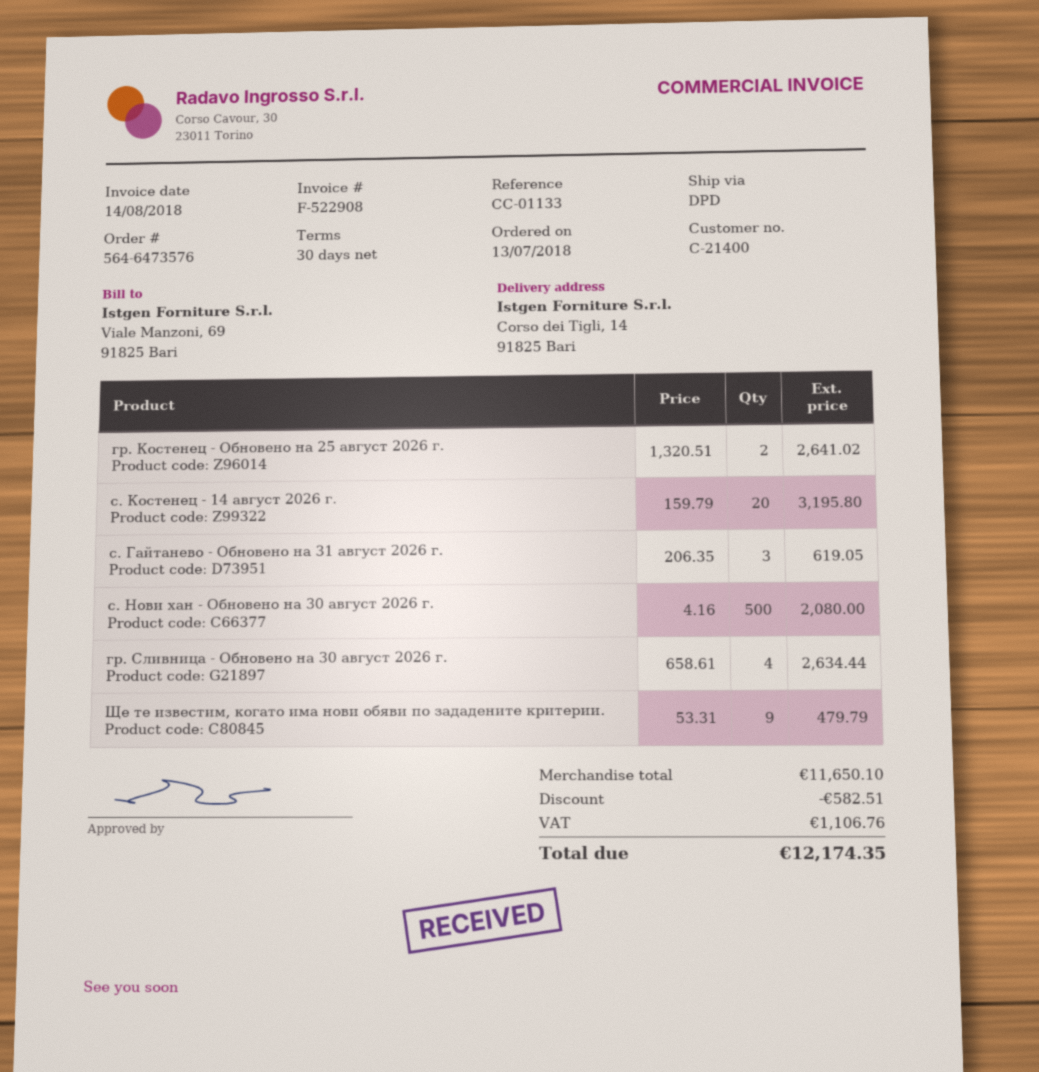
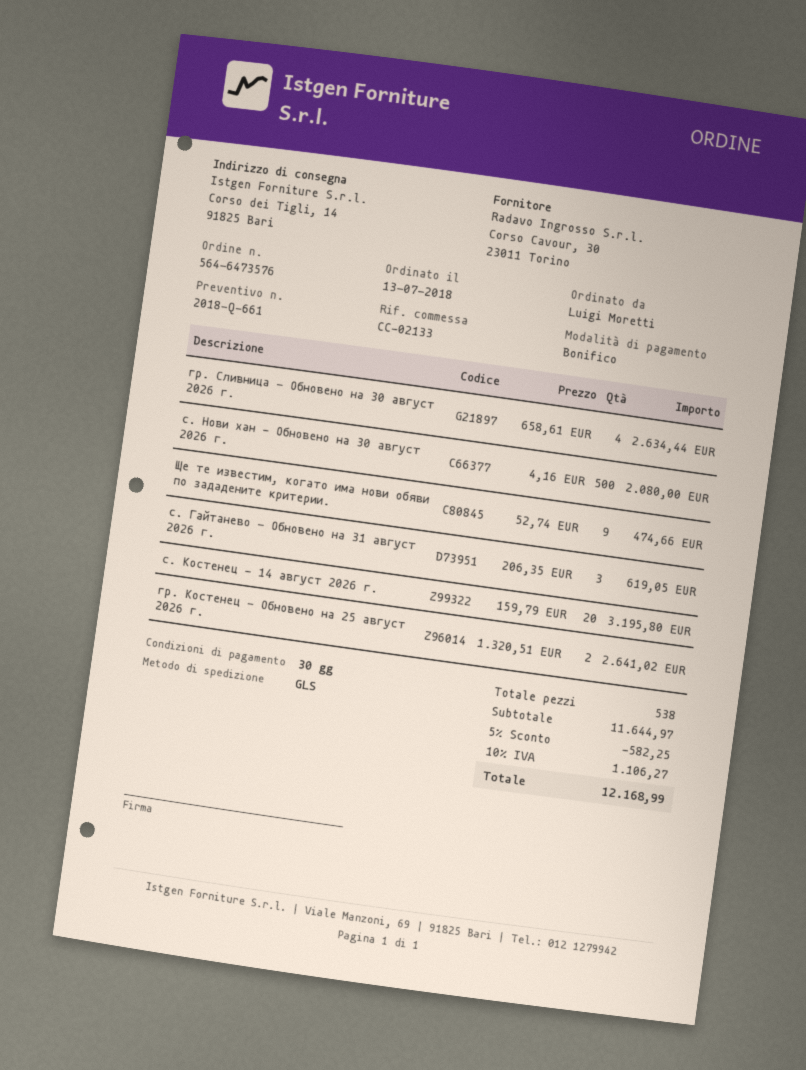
reference: CC-01133 -> CC-02133
shipping method: DPD -> GLS
Ще те известим, когато има нови обяви по зададените критерии.: 9 x 53.31 = 479.79 -> 9 x 52.74 = 474.66
subtotal: 11650.10 -> 11644.97
discount: 582.51 -> 582.25
tax: 1106.76 -> 1106.27
total: 12174.35 -> 12168.99

